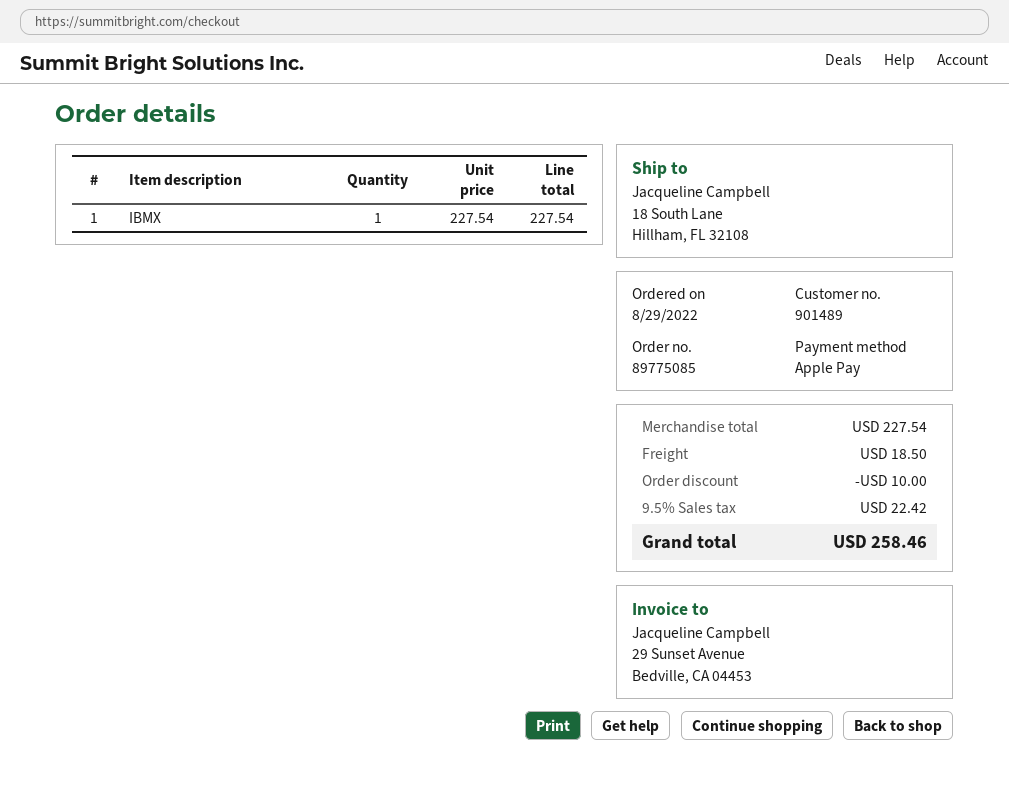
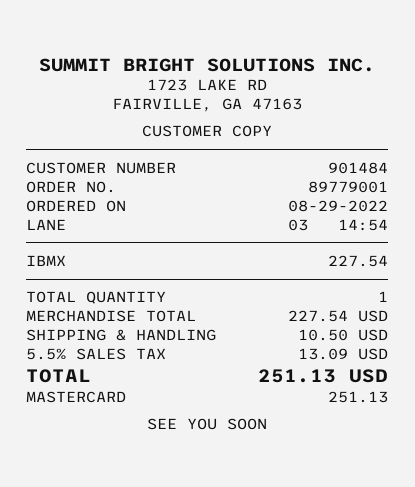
order number: 89775085 -> 89779001
customer number: 901489 -> 901484
payment method: Apple Pay -> Mastercard
discount: 10.00 -> none
shipping: 18.50 -> 10.50
tax: 9.5% = 22.42 -> 5.5% = 13.09
total: 258.46 -> 251.13

